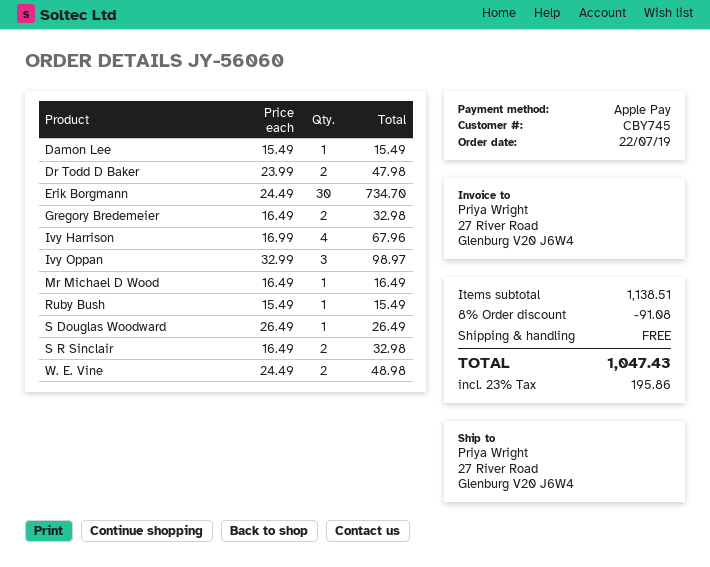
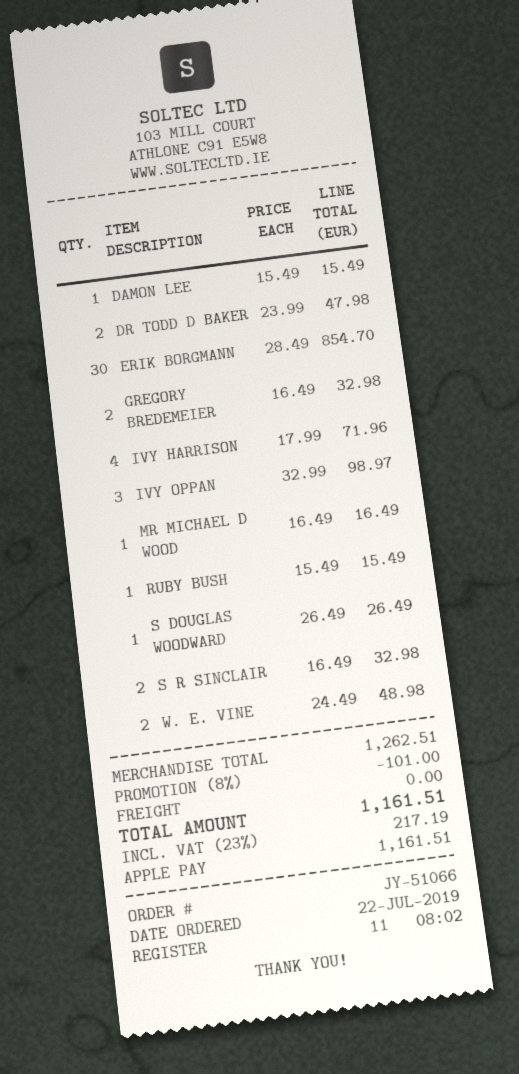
order number: JY-56060 -> JY-51066
Erik Borgmann: 30 x 24.49 = 734.70 -> 30 x 28.49 = 854.70
Ivy Harrison: 4 x 16.99 = 67.96 -> 4 x 17.99 = 71.96
subtotal: 1138.51 -> 1262.51
discount: 8% = 91.08 -> 8% = 101.00
tax: 23% = 195.86 -> 23% = 217.19
total: 1047.43 -> 1161.51

